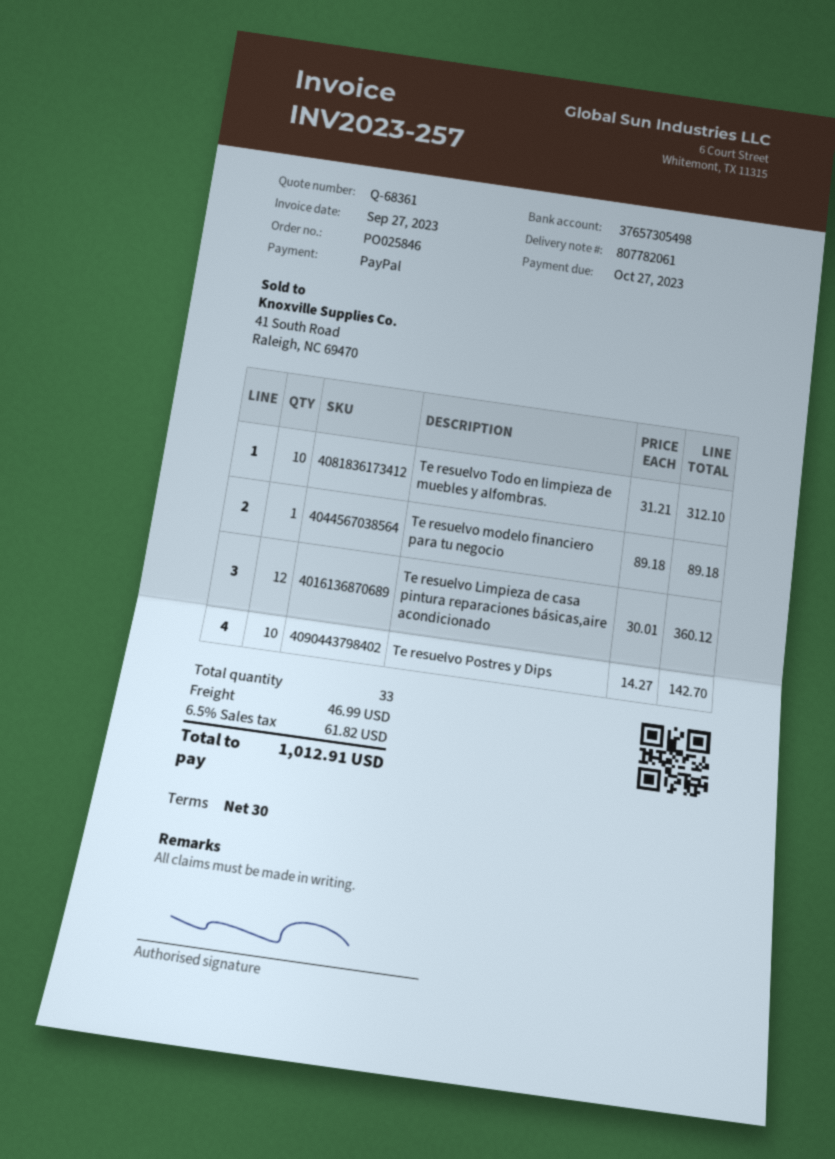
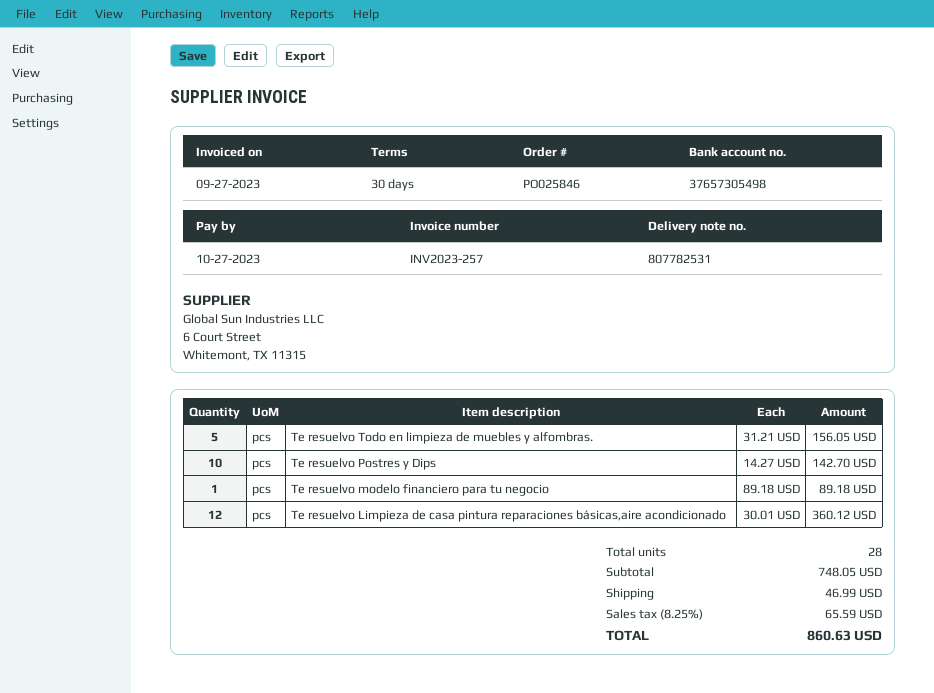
delivery note number: 807782061 -> 807782531
Te resuelvo Todo en limpieza de muebles y alfombras.: 10 x 31.21 = 312.10 -> 5 x 31.21 = 156.05
total quantity: 33 -> 28
tax: 6.5% = 61.82 -> 8.25% = 65.59
total: 1012.91 -> 860.63

